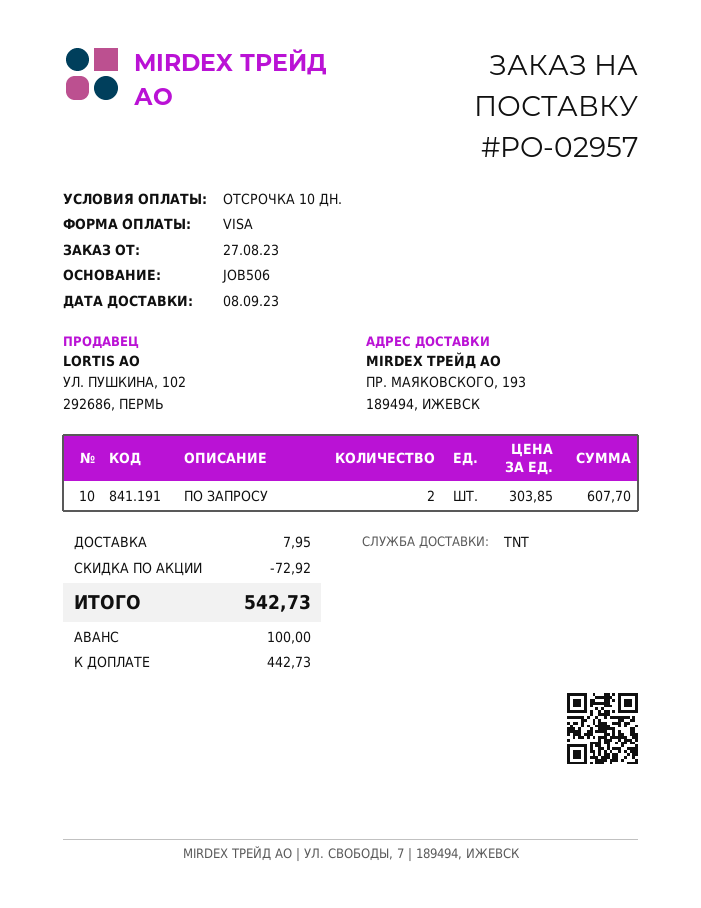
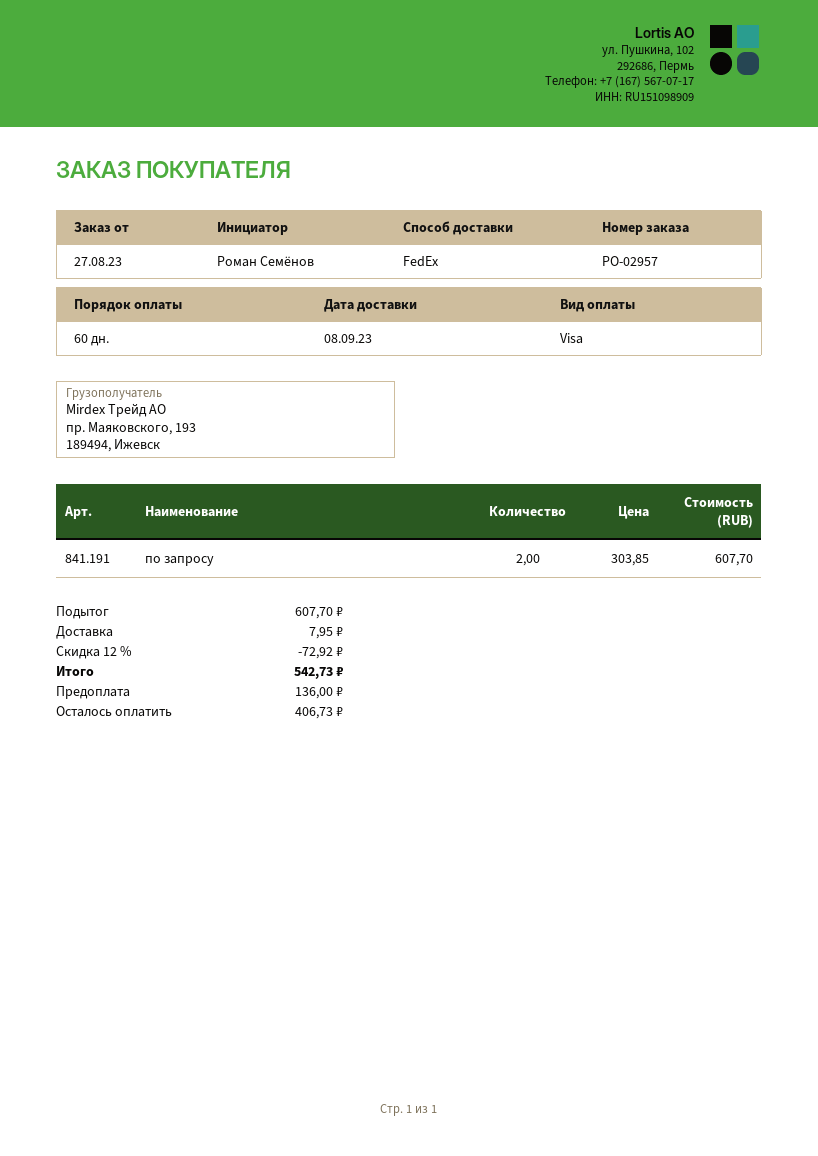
payment terms: 10 days -> 60 days
shipping method: TNT -> FedEx
deposit: 100.00 -> 136.00
balance: 442.73 -> 406.73

